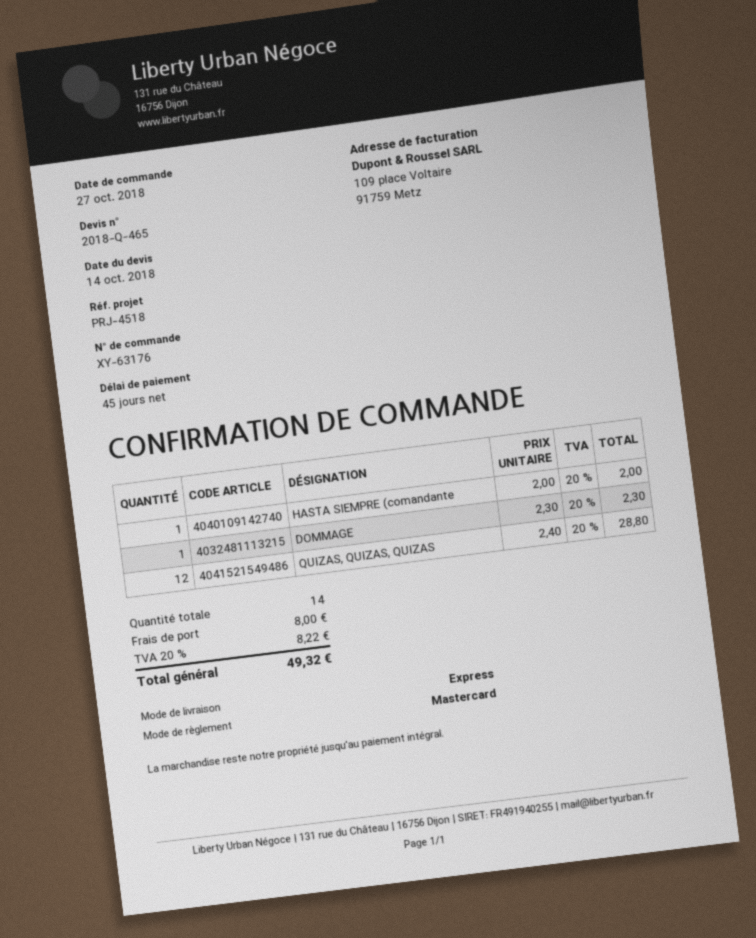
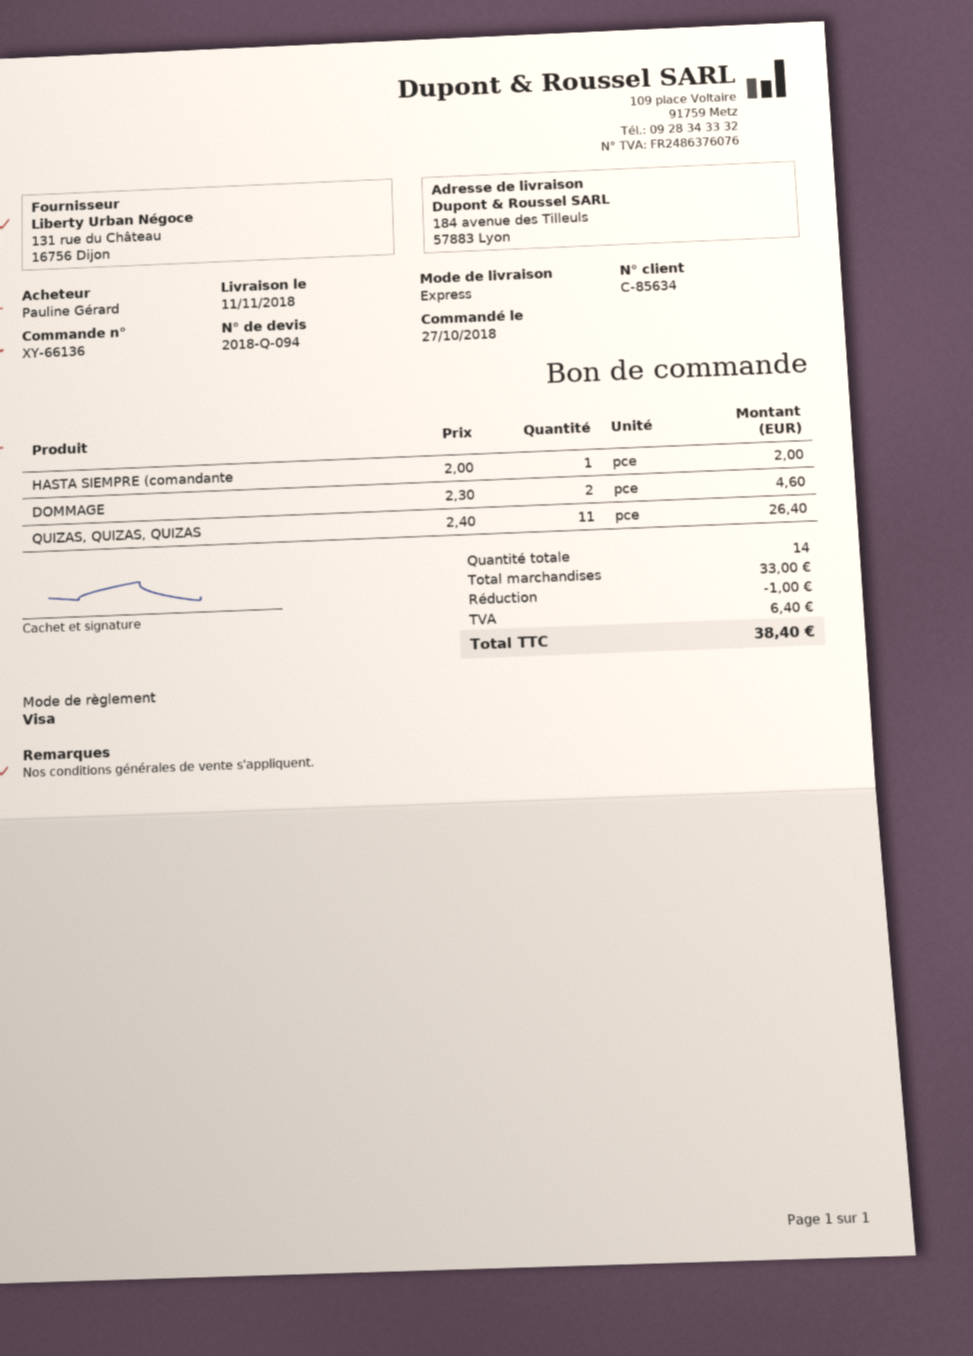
quote number: 2018-Q-465 -> 2018-Q-094
order number: XY-63176 -> XY-66136
payment method: Mastercard -> Visa
DOMMAGE: 1 x 2.30 = 2.30 -> 2 x 2.30 = 4.60
QUIZAS, QUIZAS, QUIZAS: 12 x 2.40 = 28.80 -> 11 x 2.40 = 26.40
discount: none -> 1.00
shipping: 8.00 -> none
tax: 8.22 -> 6.40
total: 49.32 -> 38.40

